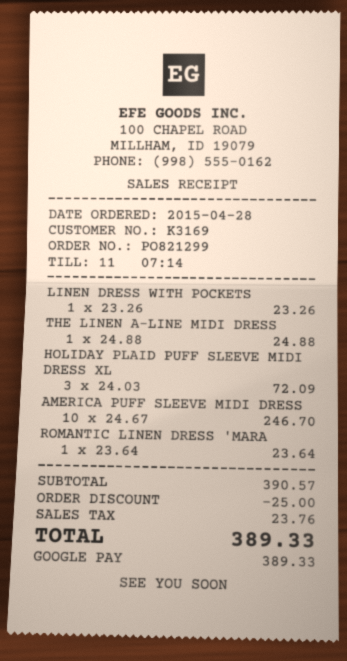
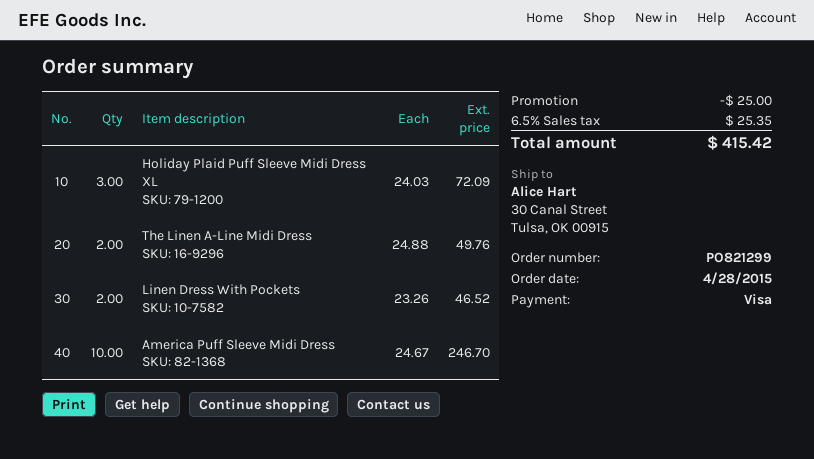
payment method: Google Pay -> Visa
LINEN DRESS WITH POCKETS: 1 x 23.26 = 23.26 -> 2 x 23.26 = 46.52
THE LINEN A-LINE MIDI DRESS: 1 x 24.88 = 24.88 -> 2 x 24.88 = 49.76
ROMANTIC LINEN DRESS 'MARA: 1 x 23.64 = 23.64 -> none
tax: 23.76 -> 25.35
total: 389.33 -> 415.42

